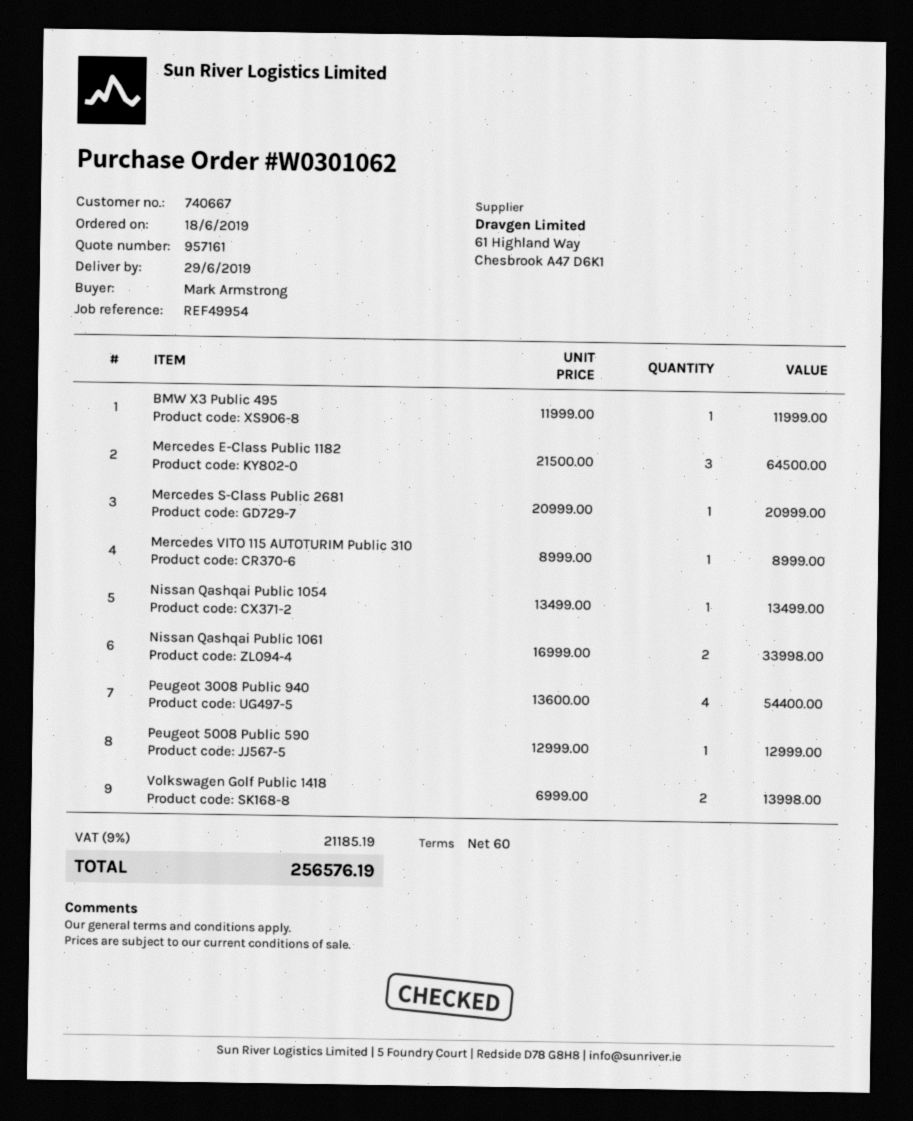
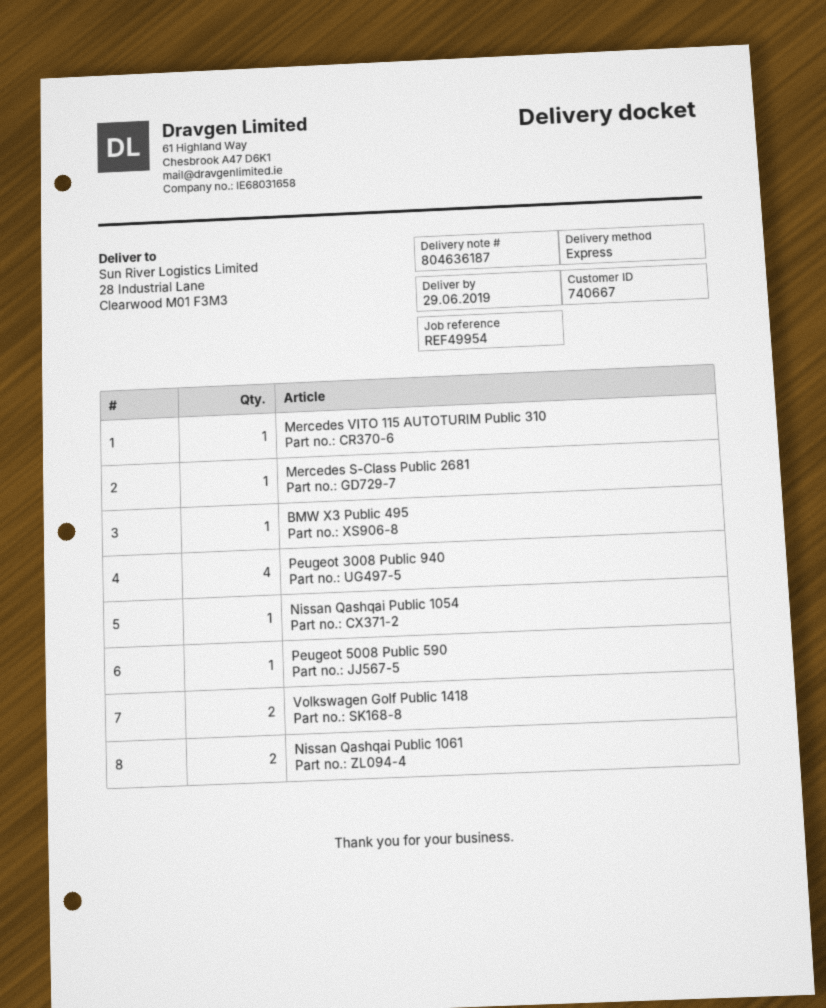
Mercedes E-Class Public 1182: 3 -> none

